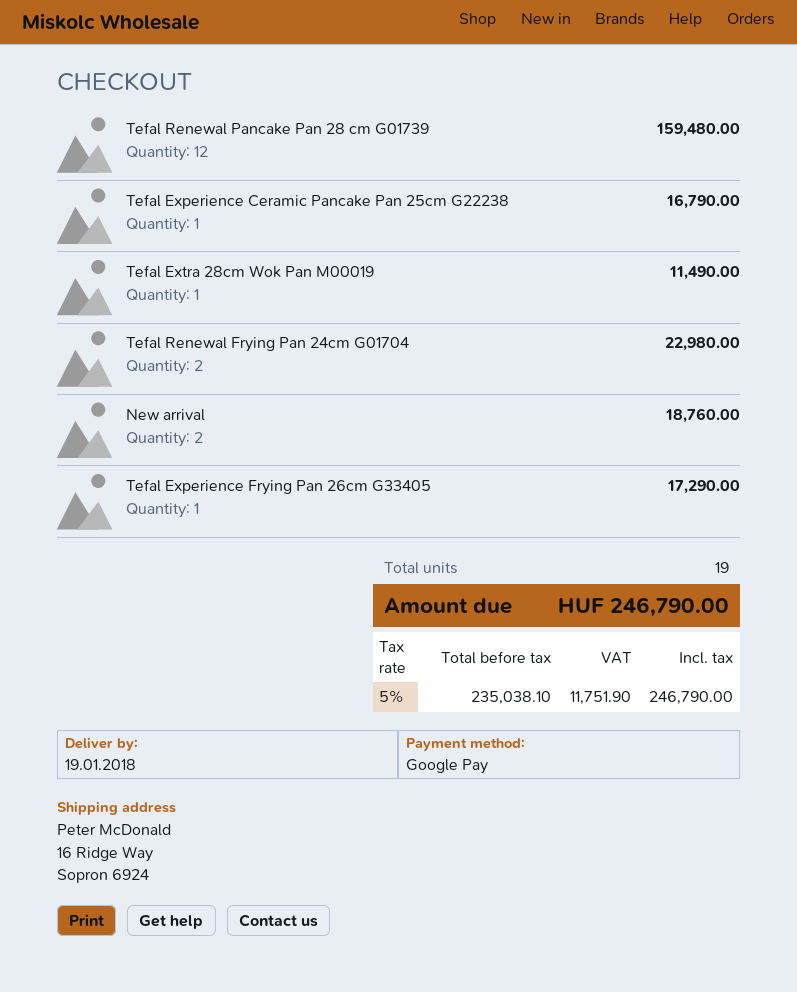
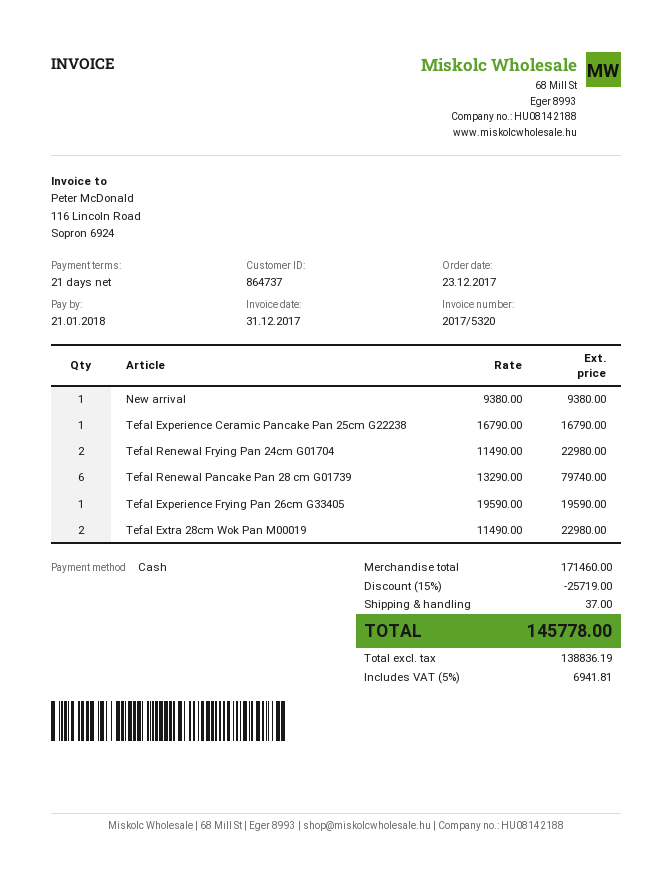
payment method: Google Pay -> cash
Tefal Renewal Pancake Pan 28 cm G01739: 12 for 159480.00 -> 6 for 79740.00
Tefal Extra 28cm Wok Pan M00019: 1 for 11490.00 -> 2 for 22980.00
New arrival: 2 for 18760.00 -> 1 for 9380.00
Tefal Experience Frying Pan 26cm G33405: 1 for 17290.00 -> 1 for 19590.00
discount: none -> 15% = 25719.00
shipping: none -> 37.00
net: 235038.10 -> 138836.19
tax: 5% = 11751.90 -> 5% = 6941.81
total: 246790.00 -> 145778.00

